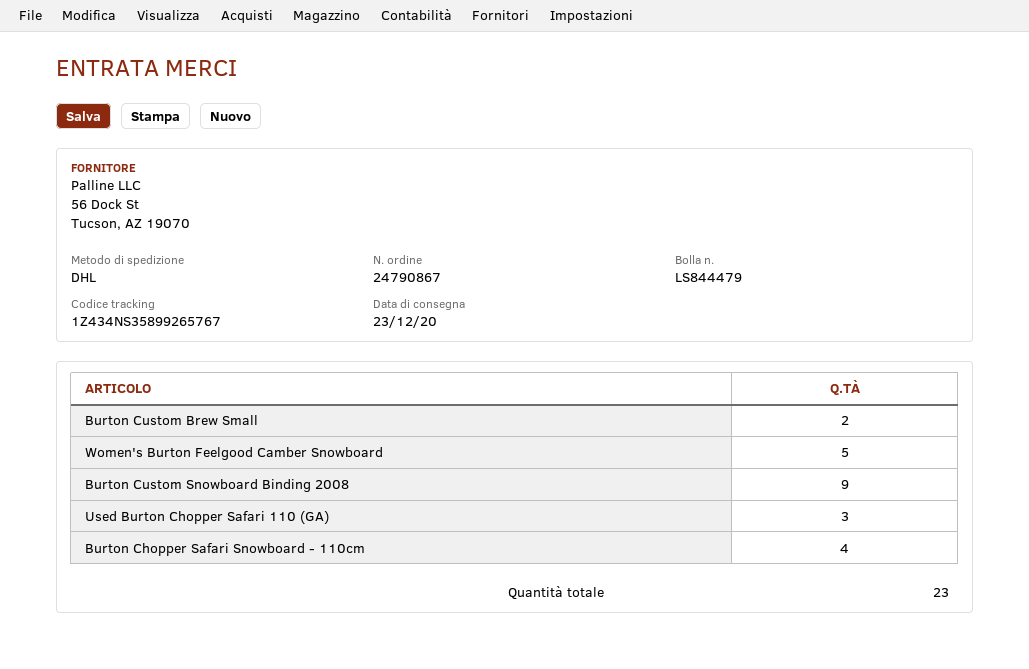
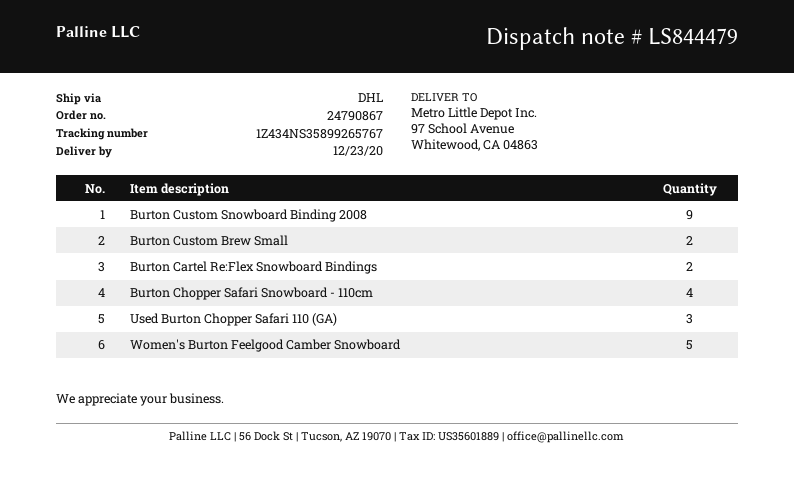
Burton Cartel Re:Flex Snowboard Bindings: none -> 2

